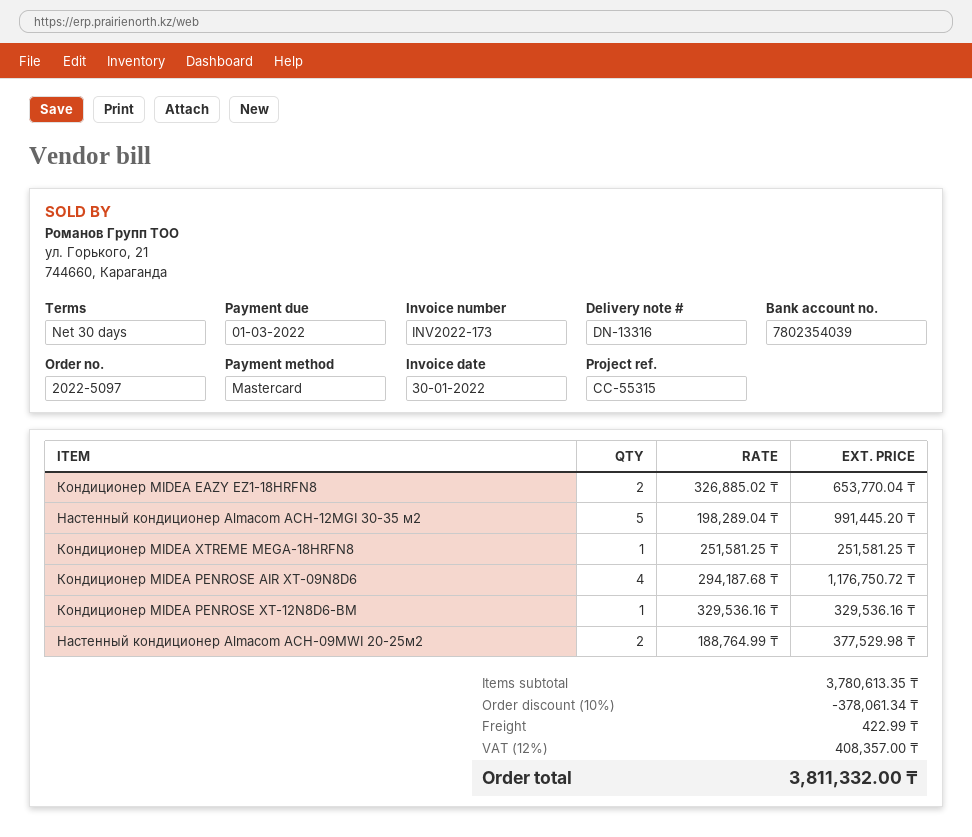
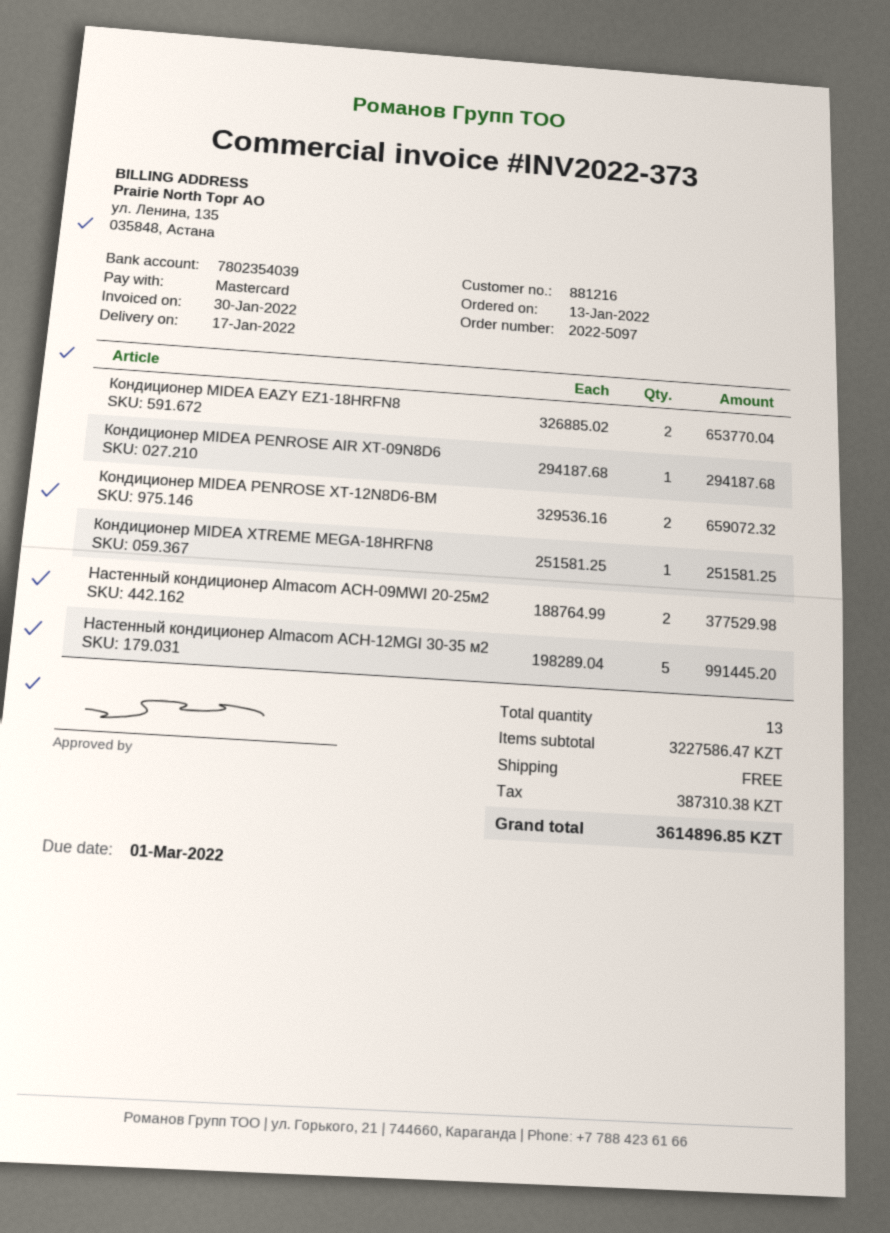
invoice number: INV2022-173 -> INV2022-373
Кондиционер MIDEA PENROSE AIR XT-09N8D6: 4 x 294187.68 = 1176750.72 -> 1 x 294187.68 = 294187.68
Кондиционер MIDEA PENROSE XT-12N8D6-BM: 1 x 329536.16 = 329536.16 -> 2 x 329536.16 = 659072.32
subtotal: 3780613.35 -> 3227586.47
discount: 10% = 378061.34 -> none
shipping: 422.99 -> 0.00
tax: 408357.00 -> 387310.38
total: 3811332.00 -> 3614896.85

